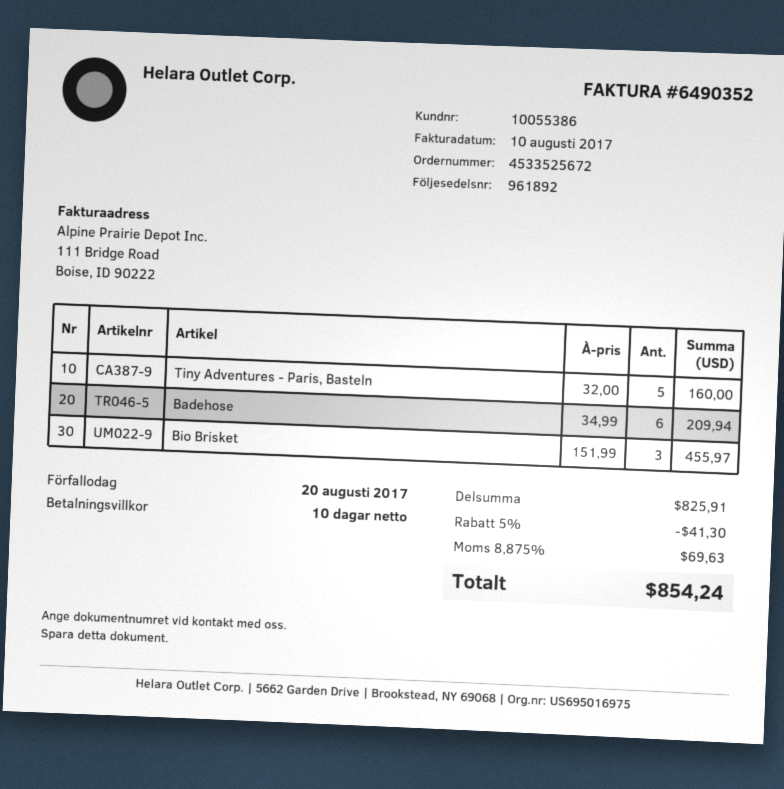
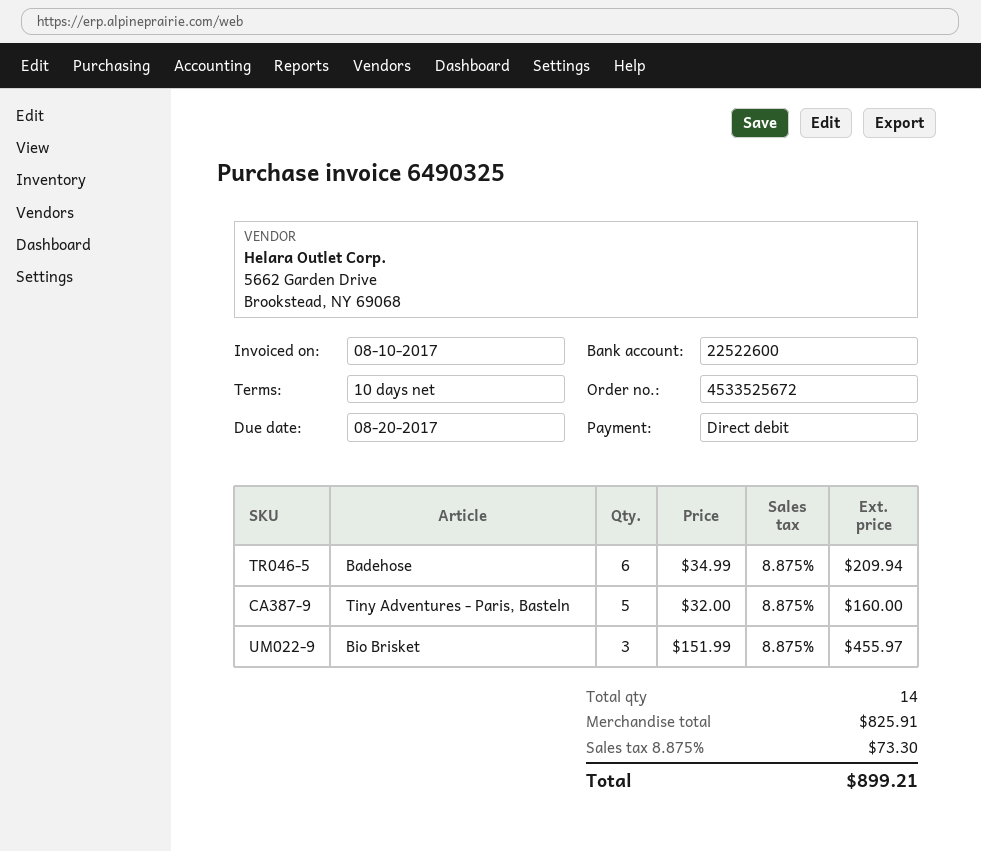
invoice number: 6490352 -> 6490325
discount: 5% = 41.30 -> none
tax: 8.875% = 69.63 -> 8.875% = 73.30
total: 854.24 -> 899.21

